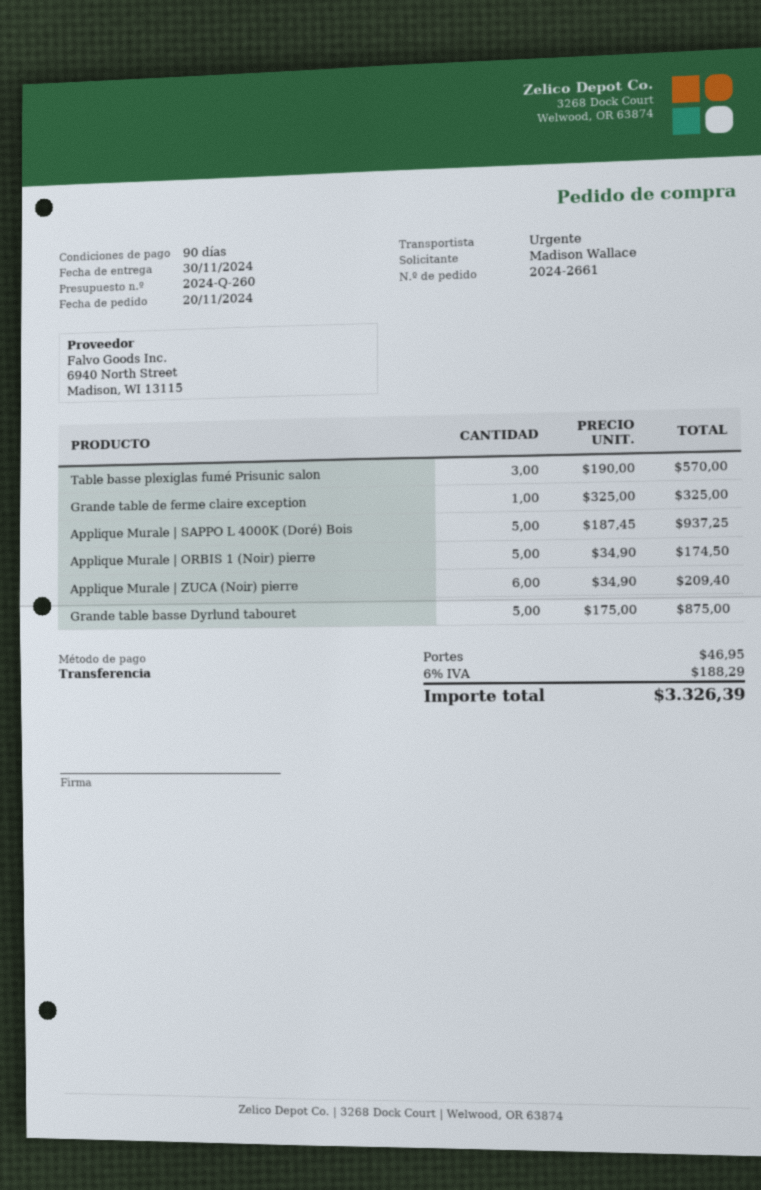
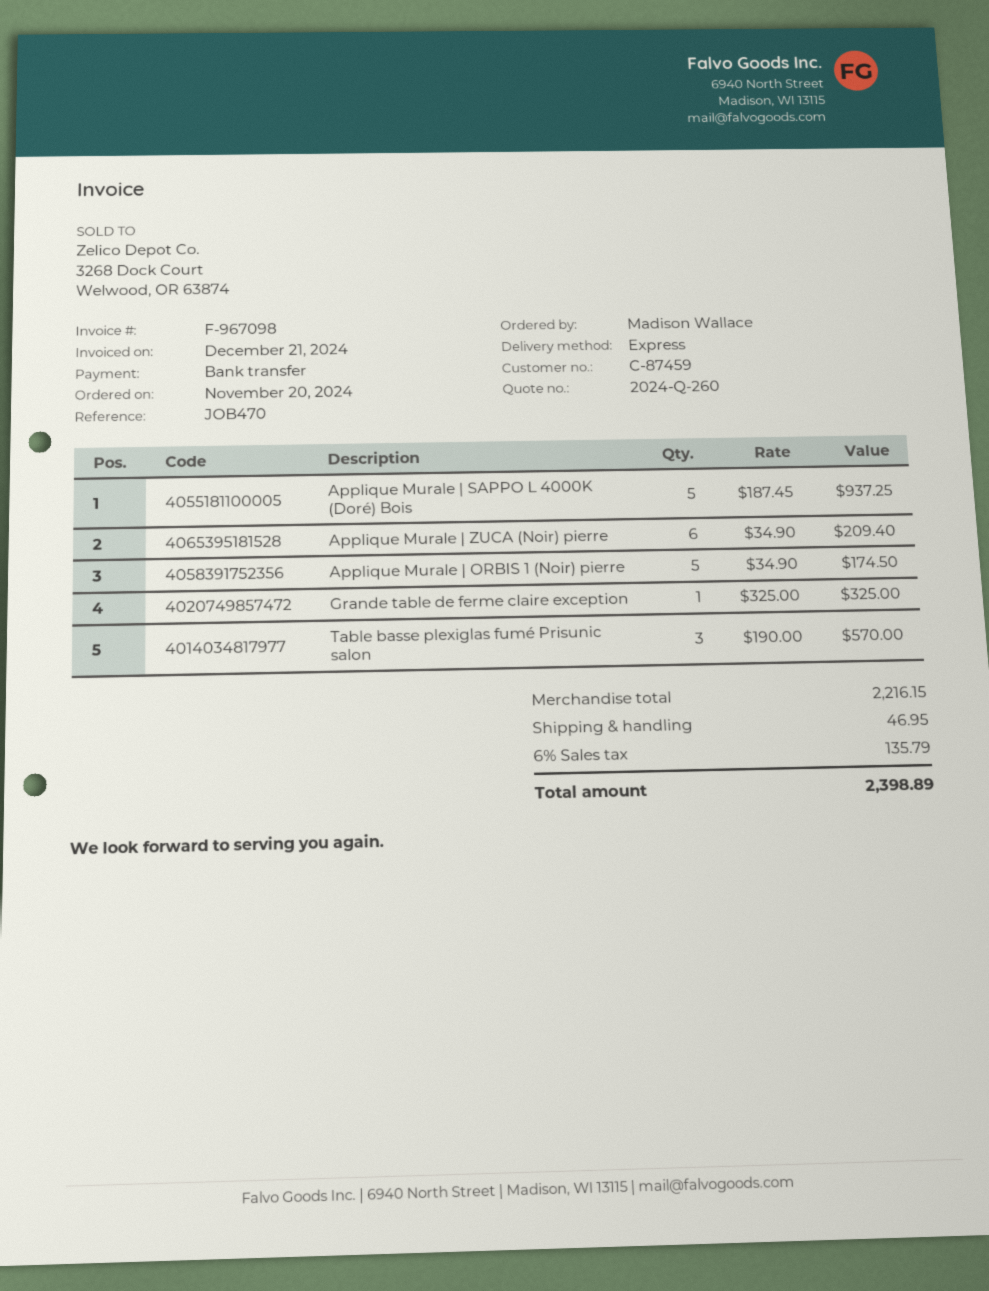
Grande table basse Dyrlund tabouret: 5 x 175.00 = 875.00 -> none
tax: 6% = 188.29 -> 6% = 135.79
total: 3326.39 -> 2398.89

